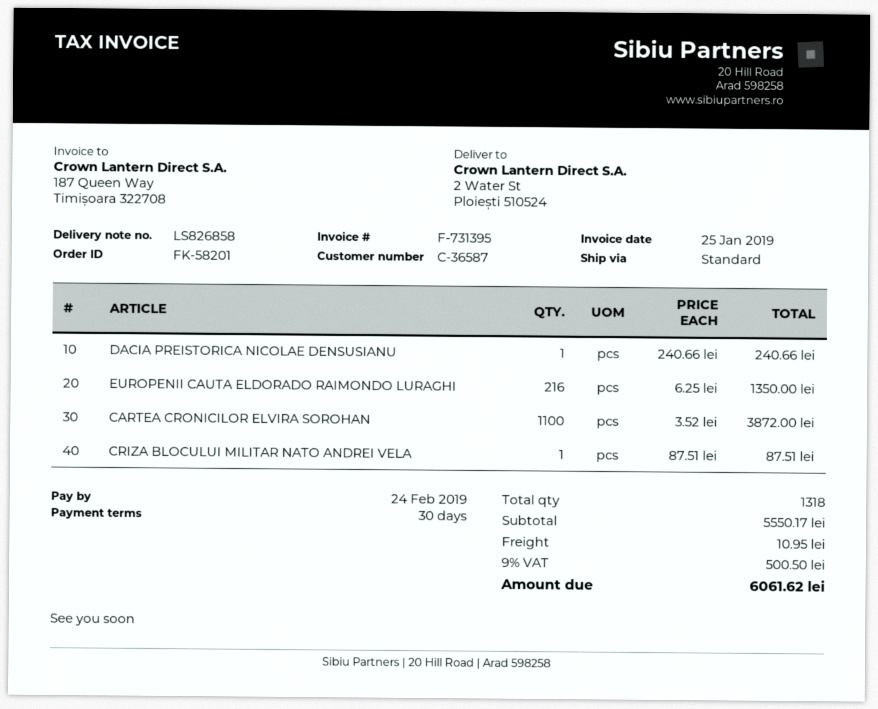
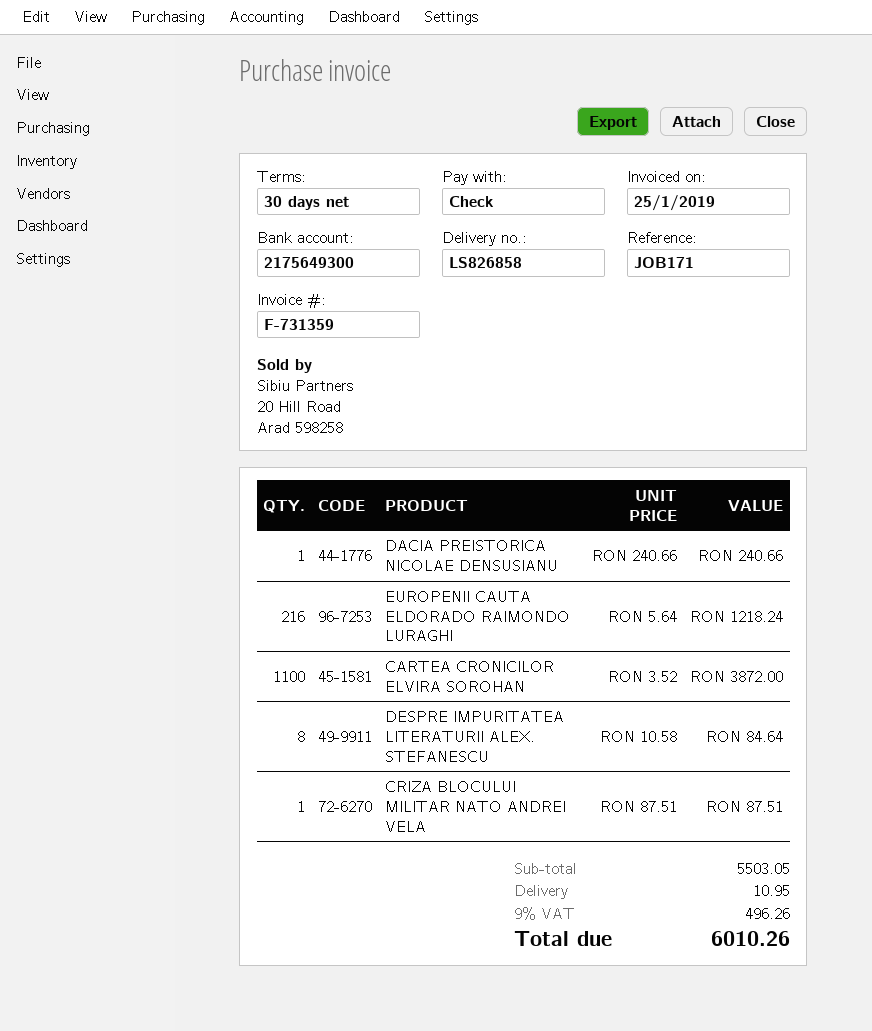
invoice number: F-731395 -> F-731359
EUROPENII CAUTA ELDORADO RAIMONDO LURAGHI: 216 x 6.25 = 1350.00 -> 216 x 5.64 = 1218.24
DESPRE IMPURITATEA LITERATURII ALEX. STEFANESCU: none -> 8 x 10.58 = 84.64
subtotal: 5550.17 -> 5503.05
tax: 9% = 500.50 -> 9% = 496.26
total: 6061.62 -> 6010.26

